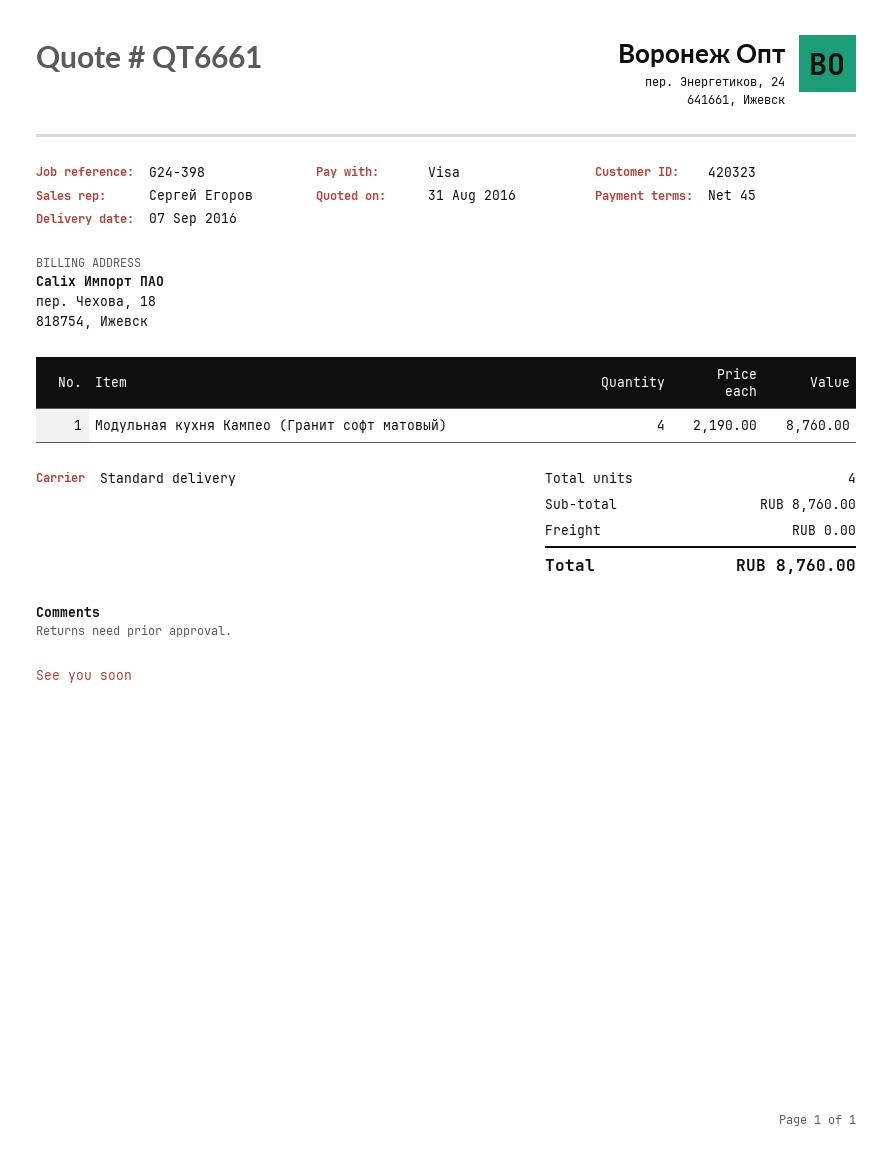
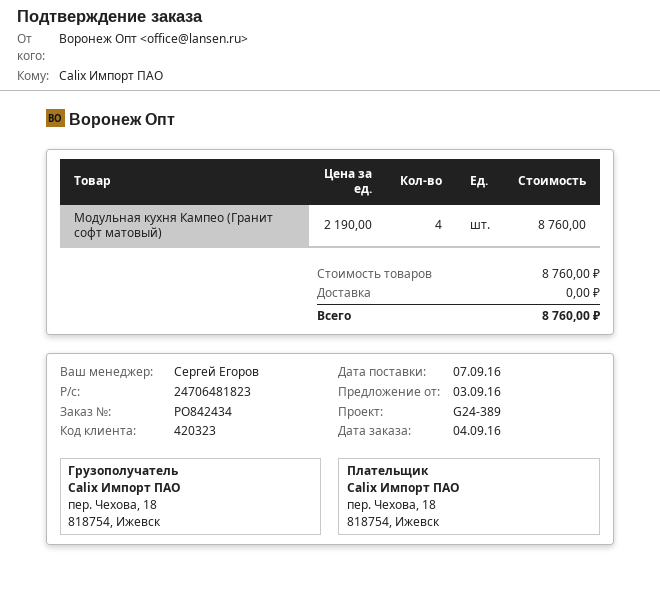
quote date: 2016-08-31 -> 2016-09-03
reference: G24-398 -> G24-389

